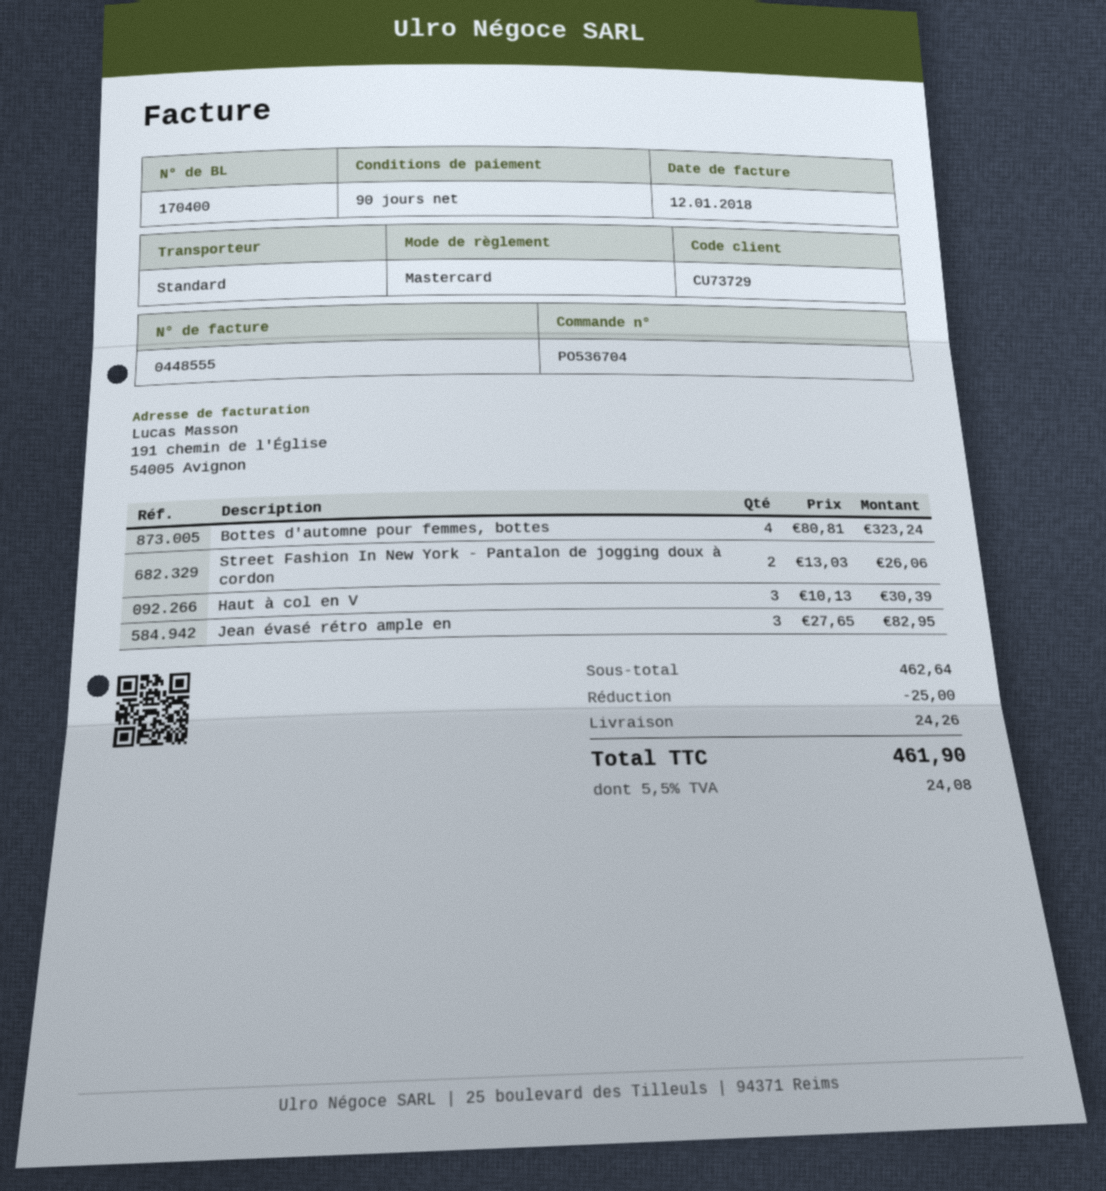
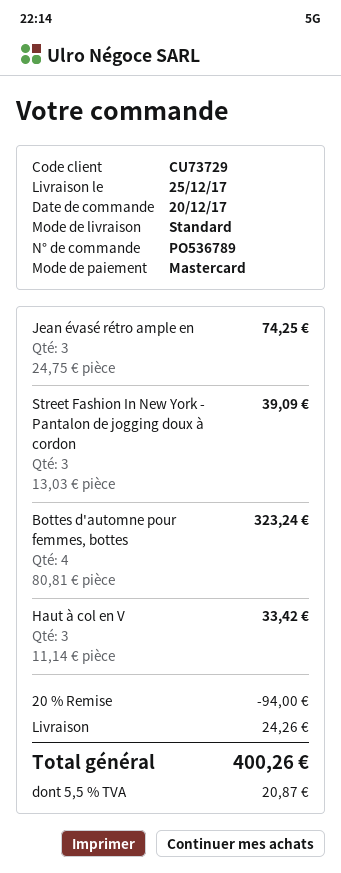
order number: PO536704 -> PO536789
Street Fashion In New York - Pantalon de jogging doux à cordon: 2 x 13.03 = 26.06 -> 3 x 13.03 = 39.09
Haut à col en V: 3 x 10.13 = 30.39 -> 3 x 11.14 = 33.42
Jean évasé rétro ample en: 3 x 27.65 = 82.95 -> 3 x 24.75 = 74.25
discount: 25.00 -> 94.00
tax: 5.5% = 24.08 -> 5.5% = 20.87
total: 461.90 -> 400.26

